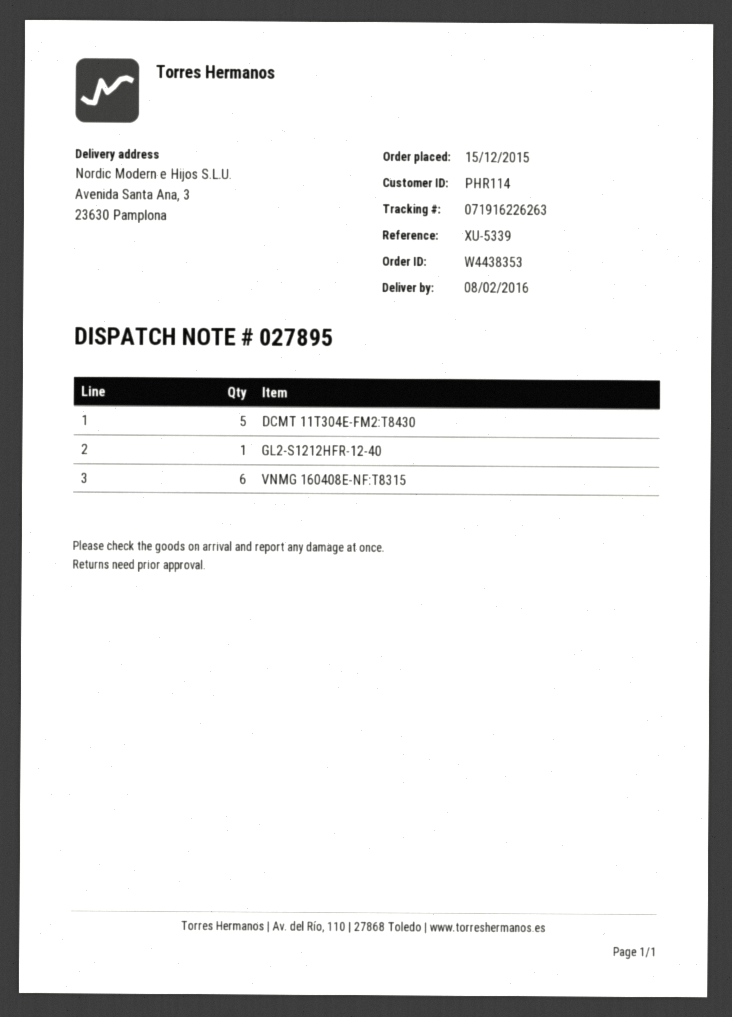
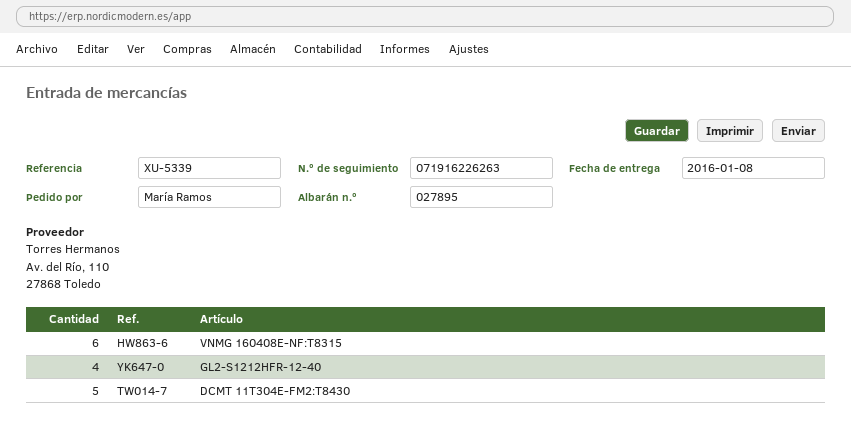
delivery date: 2016-02-08 -> 2016-01-08
GL2-S1212HFR-12-40: 1 -> 4

